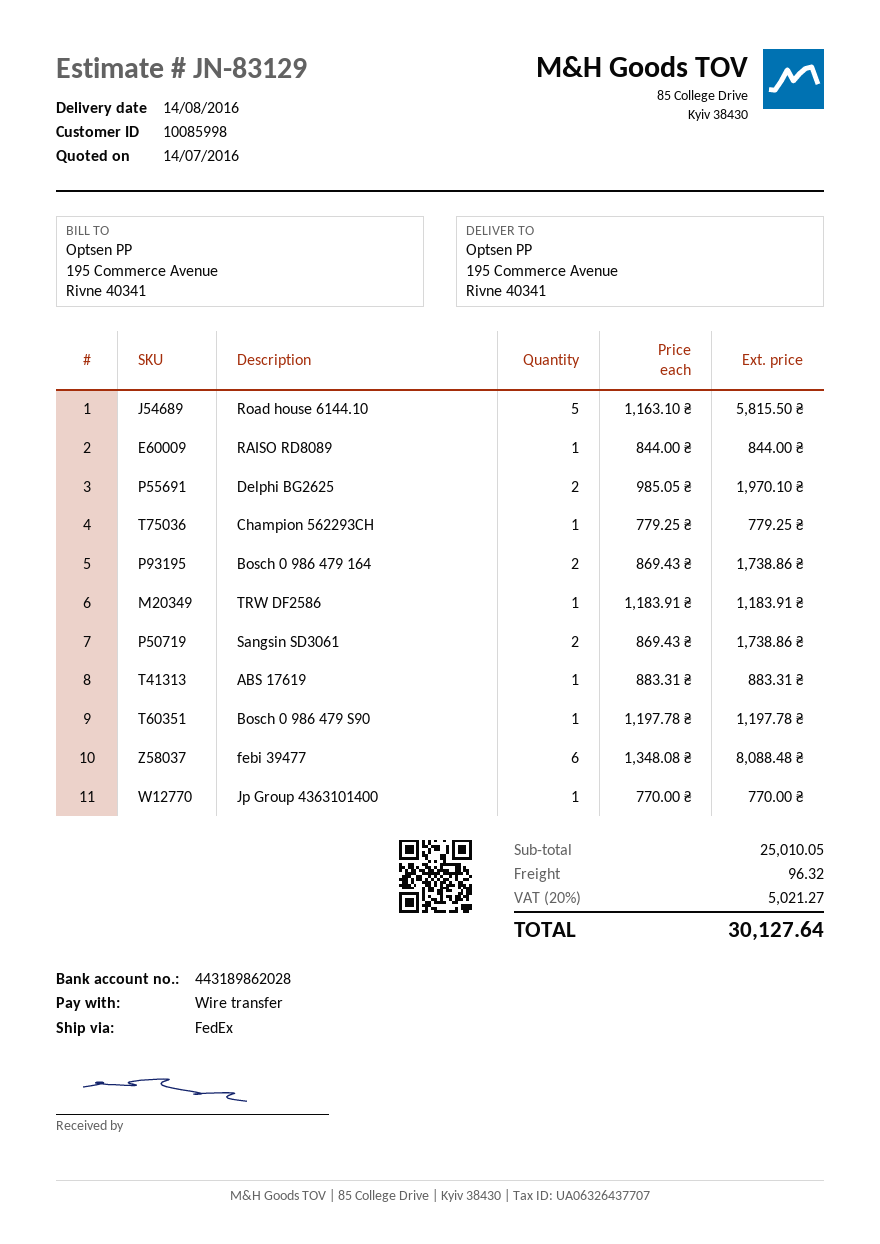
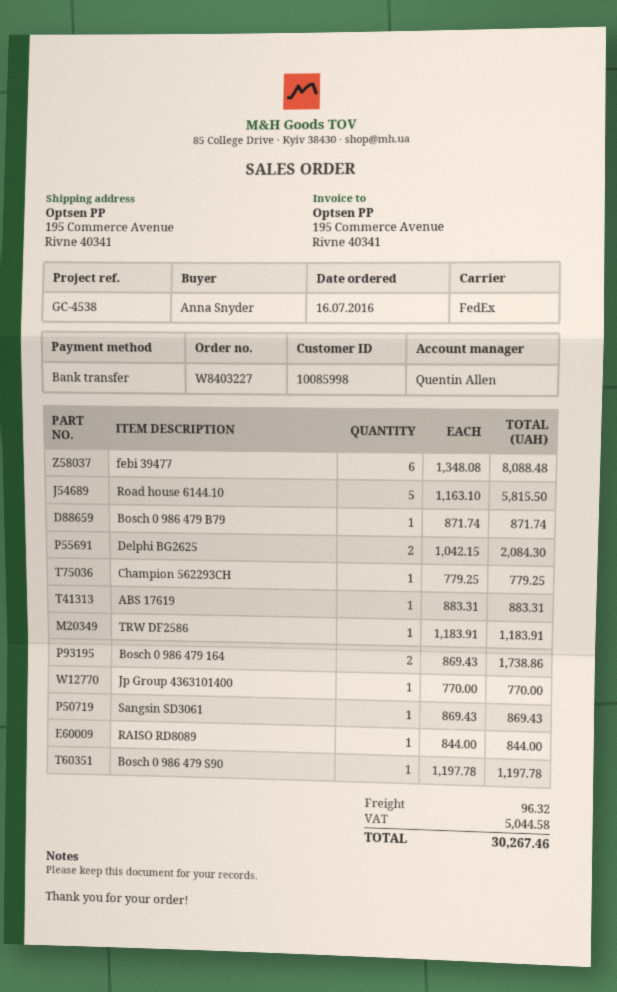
Delphi BG2625: 2 x 985.05 = 1970.10 -> 2 x 1042.15 = 2084.30
Sangsin SD3061: 2 x 869.43 = 1738.86 -> 1 x 869.43 = 869.43
Bosch 0 986 479 B79: none -> 1 x 871.74 = 871.74
tax: 5021.27 -> 5044.58
total: 30127.64 -> 30267.46

